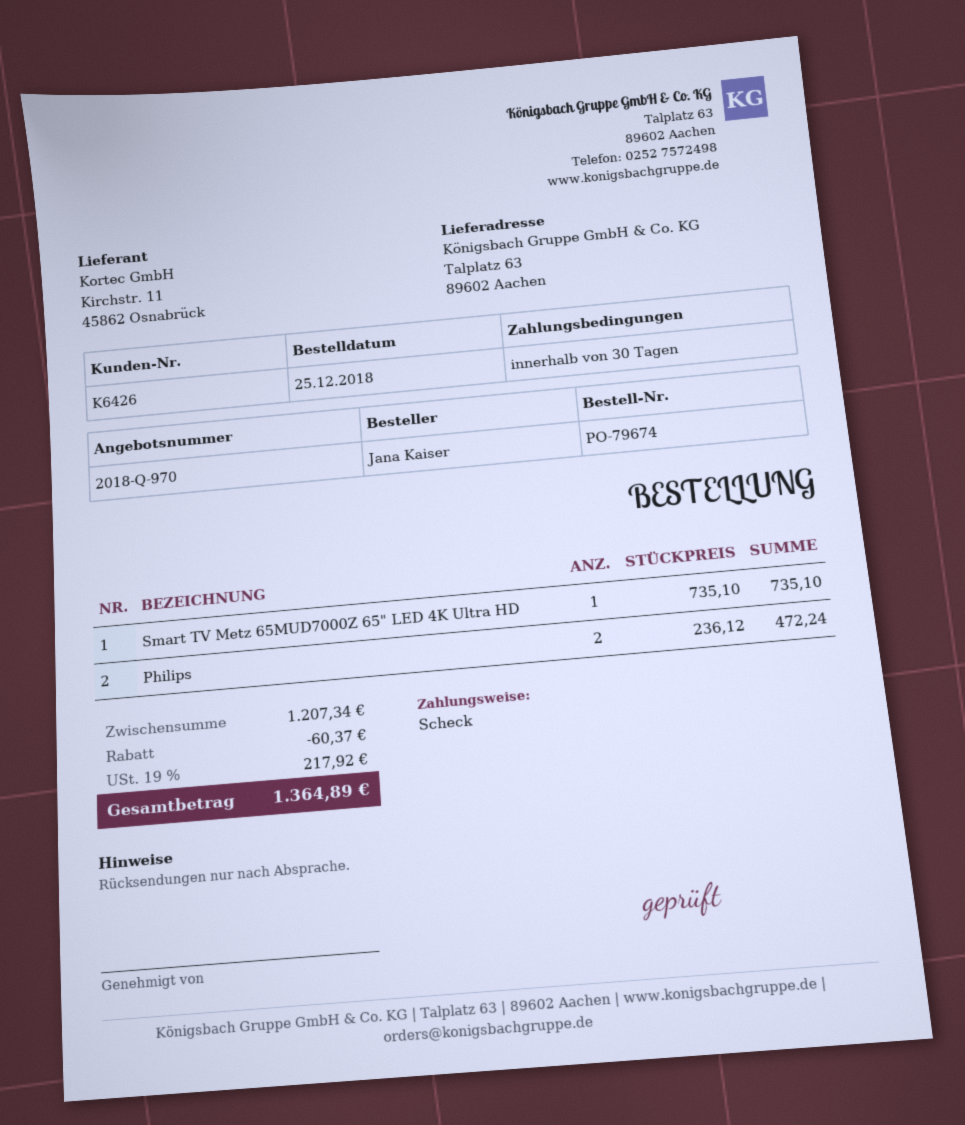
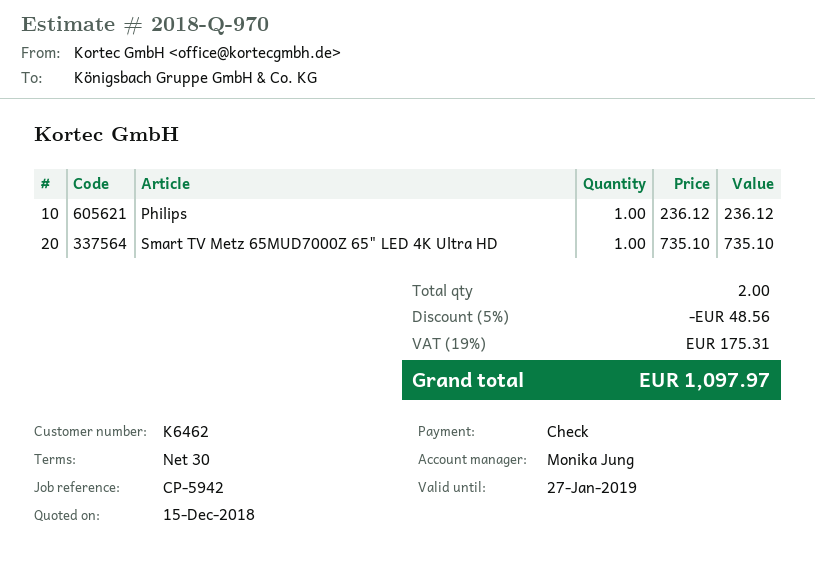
customer number: K6426 -> K6462
Philips: 2 x 236.12 = 472.24 -> 1 x 236.12 = 236.12
discount: 60.37 -> 48.56
tax: 19% = 217.92 -> 19% = 175.31
total: 1364.89 -> 1097.97

